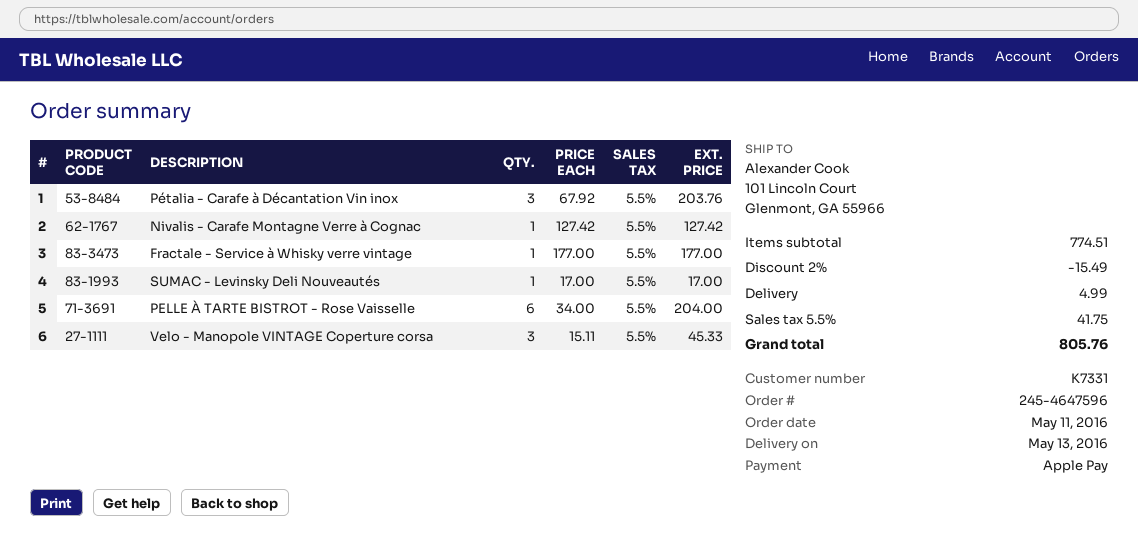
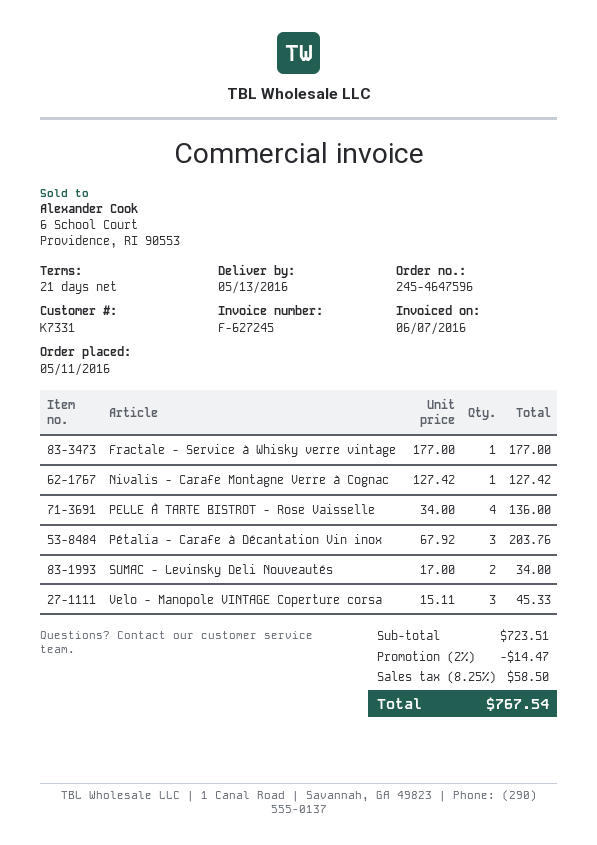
SUMAC - Levinsky Deli Nouveautés: 1 x 17.00 = 17.00 -> 2 x 17.00 = 34.00
PELLE À TARTE BISTROT - Rose Vaisselle: 6 x 34.00 = 204.00 -> 4 x 34.00 = 136.00
subtotal: 774.51 -> 723.51
discount: 2% = 15.49 -> 2% = 14.47
shipping: 4.99 -> none
tax: 5.5% = 41.75 -> 8.25% = 58.50
total: 805.76 -> 767.54

